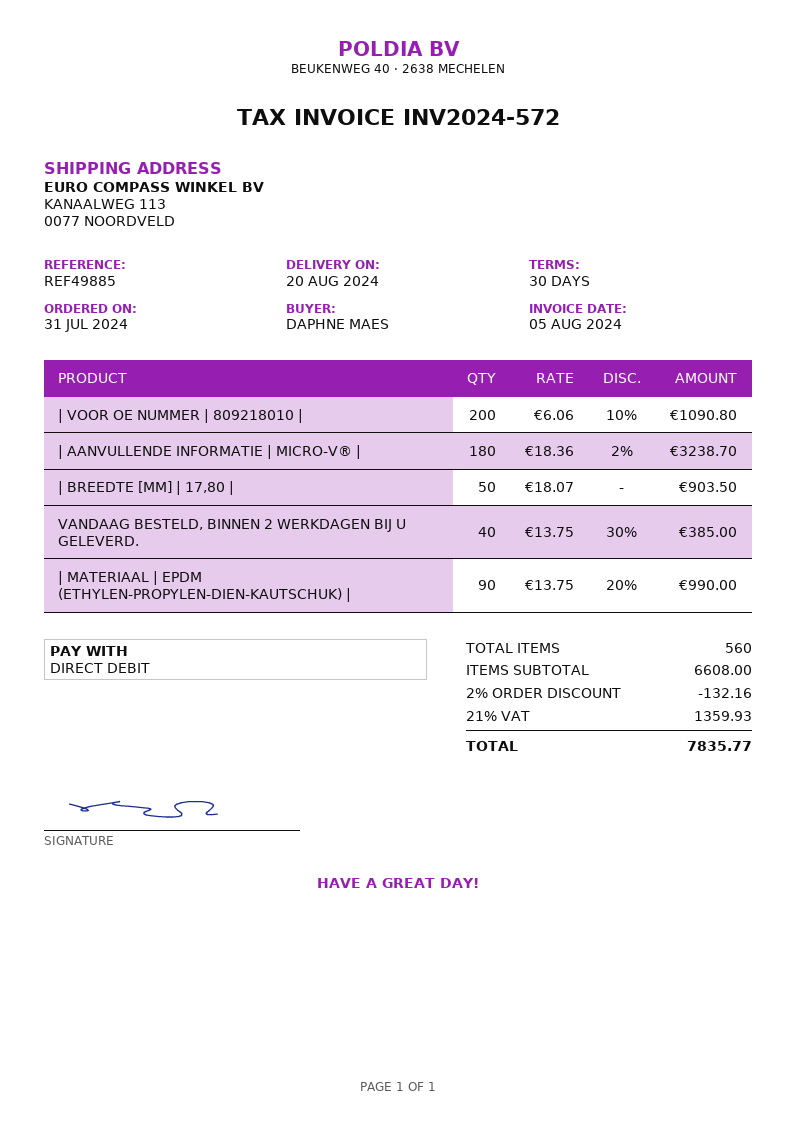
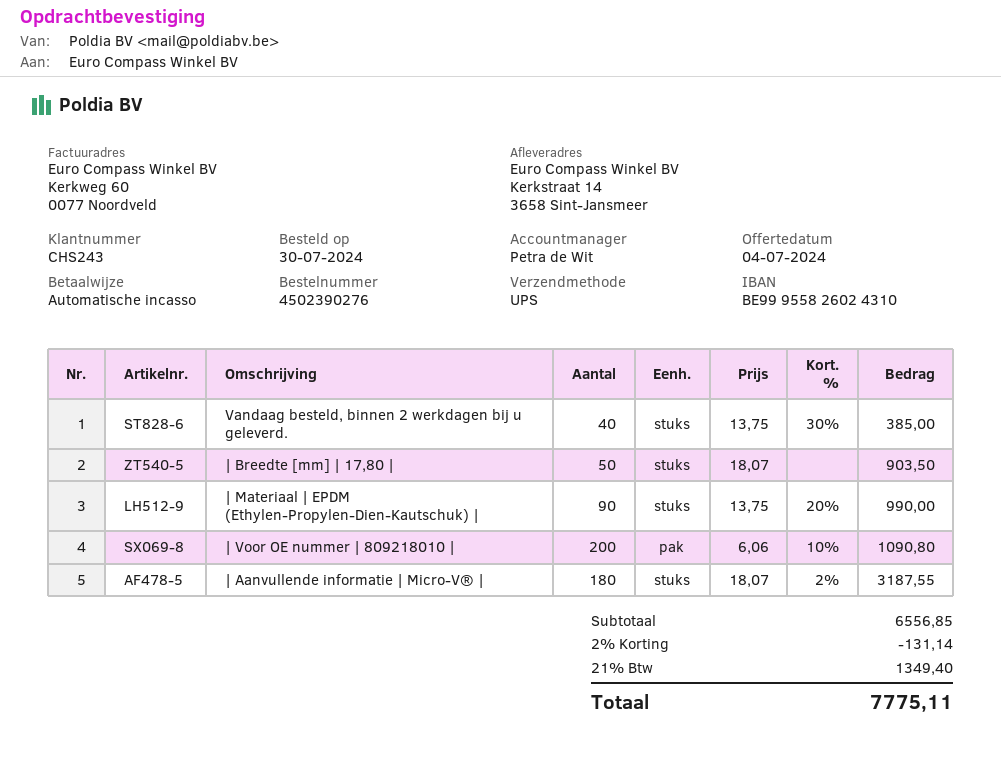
order date: 2024-07-31 -> 2024-07-30
ship to: KANAALWEG 113, 0077 NOORDVELD -> Kerkstraat 14, 3658 Sint-Jansmeer
| AANVULLENDE INFORMATIE | MICRO-V® |: 180 x 18.36 - 2% = 3238.70 -> 180 x 18.07 - 2% = 3187.55
subtotal: 6608.00 -> 6556.85
discount: 2% = 132.16 -> 2% = 131.14
tax: 21% = 1359.93 -> 21% = 1349.40
total: 7835.77 -> 7775.11

